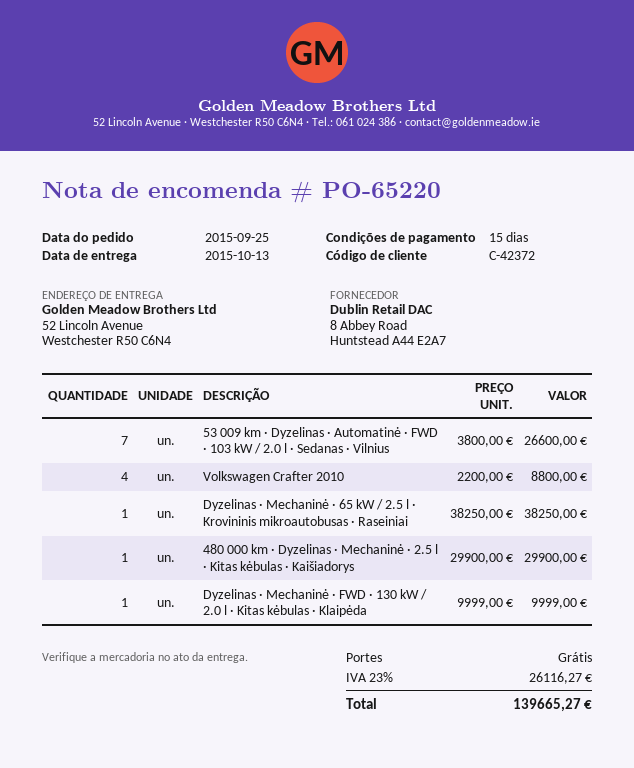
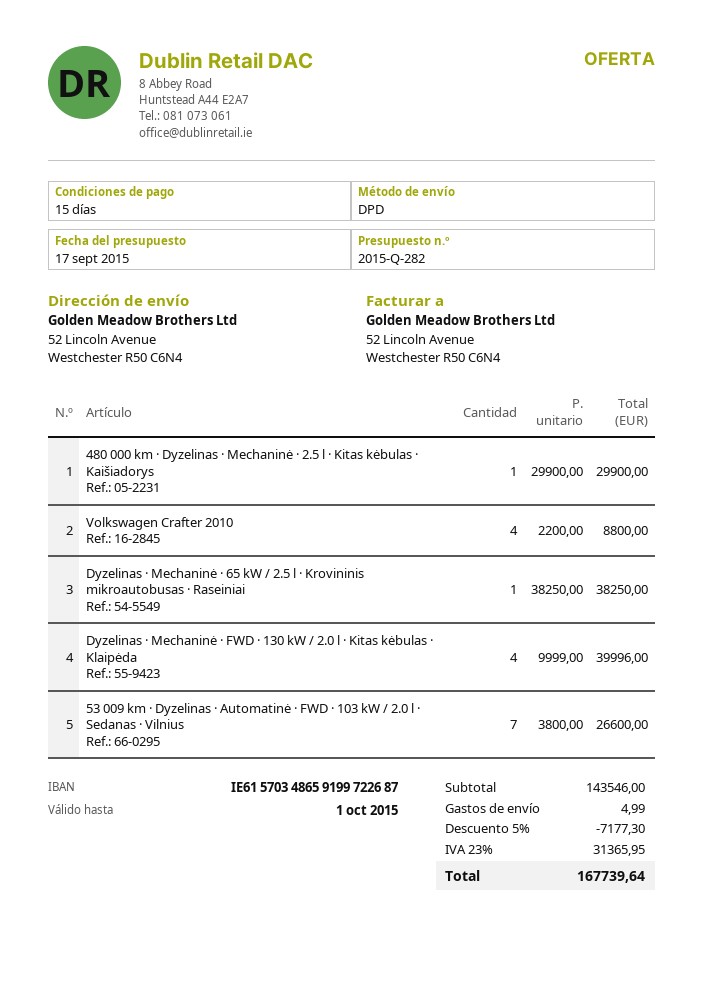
Dyzelinas · Mechaninė · FWD · 130 kW / 2.0 l · Kitas kėbulas · Klaipėda: 1 x 9999.00 = 9999.00 -> 4 x 9999.00 = 39996.00
discount: none -> 5% = 7177.30
shipping: 0.00 -> 4.99
tax: 23% = 26116.27 -> 23% = 31365.95
total: 139665.27 -> 167739.64

